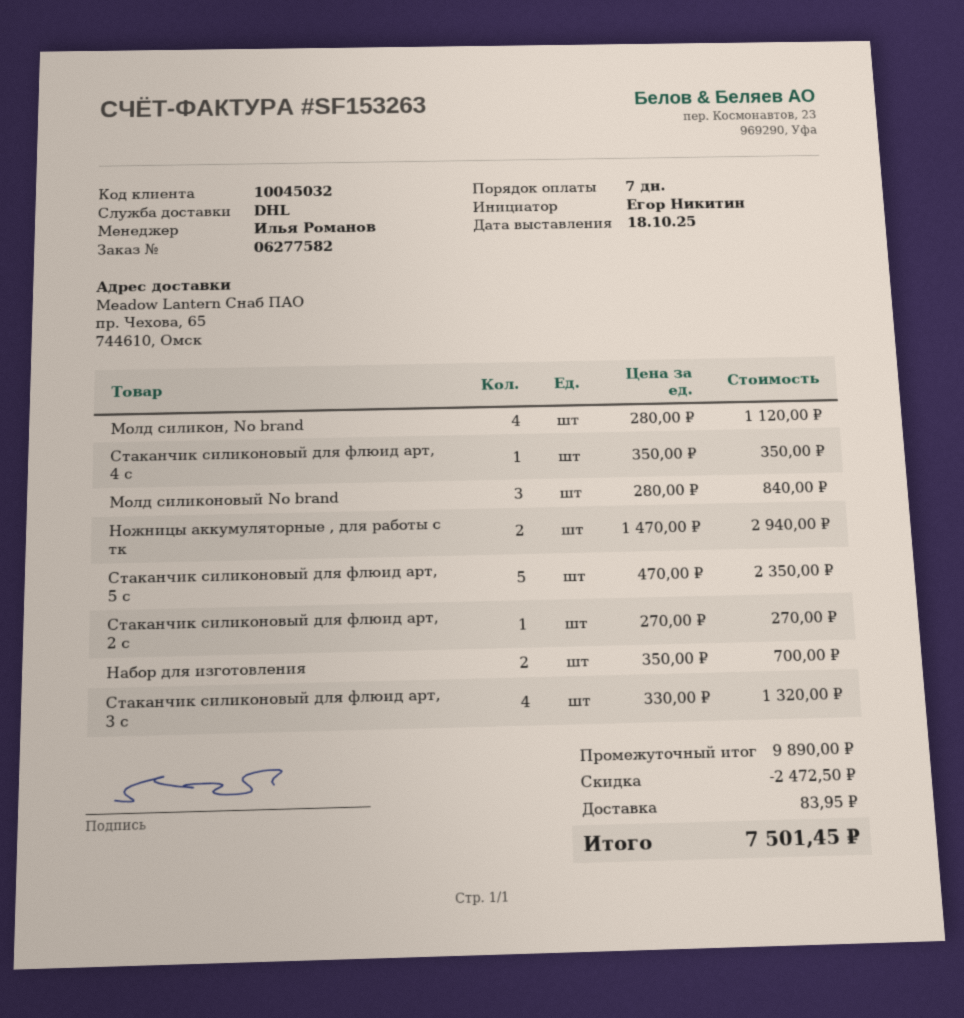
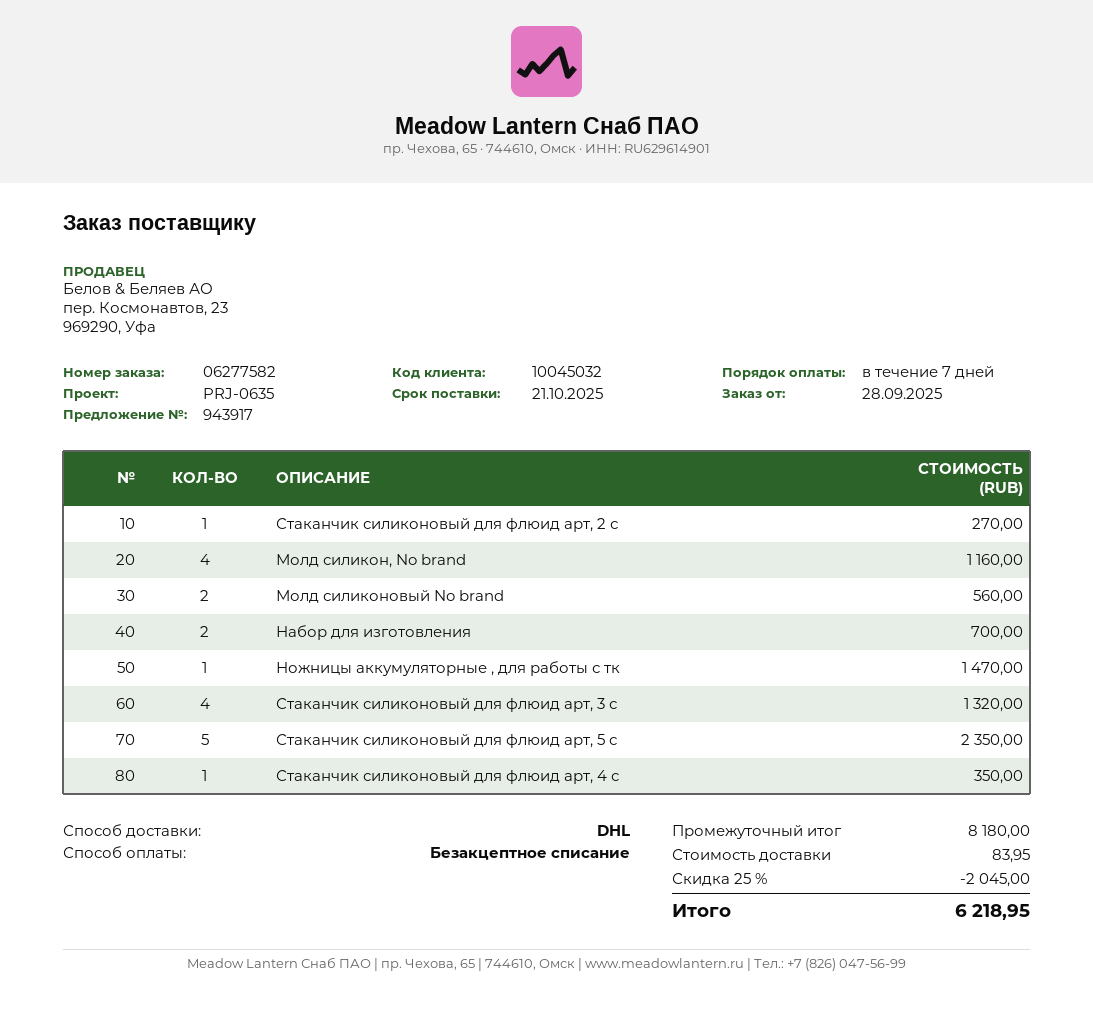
Молд силикон, No brand: 4 for 1120.00 -> 4 for 1160.00
Молд силиконовый No brand: 3 for 840.00 -> 2 for 560.00
Ножницы аккумуляторные , для работы с тк: 2 for 2940.00 -> 1 for 1470.00
subtotal: 9890.00 -> 8180.00
discount: 2472.50 -> 2045.00
total: 7501.45 -> 6218.95

